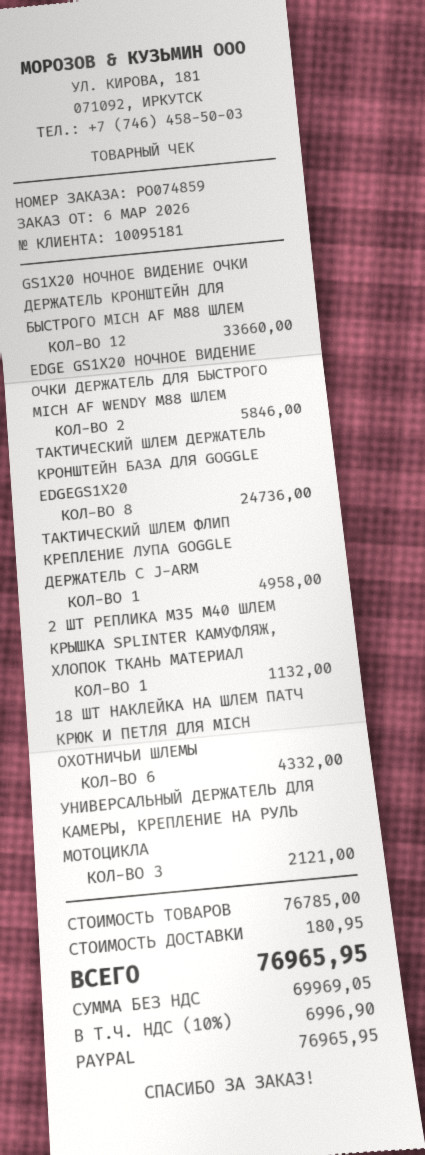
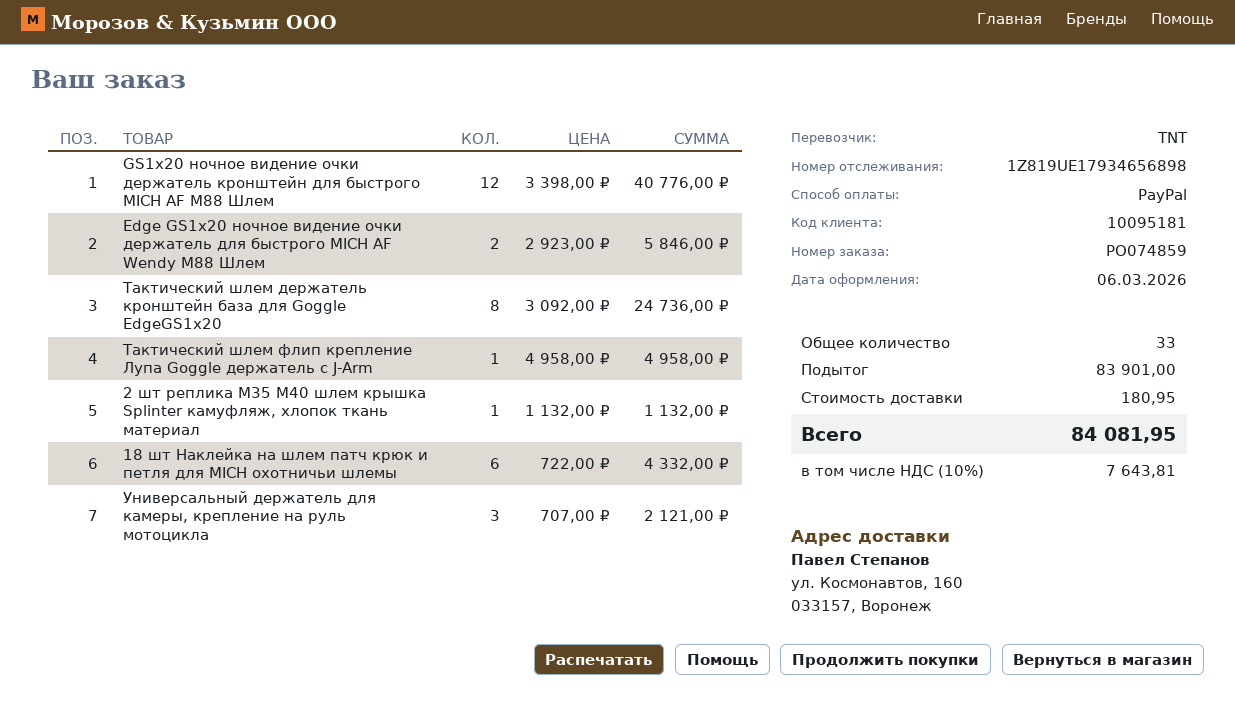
GS1X20 НОЧНОЕ ВИДЕНИЕ ОЧКИ ДЕРЖАТЕЛЬ КРОНШТЕЙН ДЛЯ БЫСТРОГО MICH AF M88 ШЛЕМ: 12 for 33660.00 -> 12 for 40776.00
subtotal: 76785.00 -> 83901.00
tax: 10% = 6996.90 -> 10% = 7643.81
total: 76965.95 -> 84081.95

